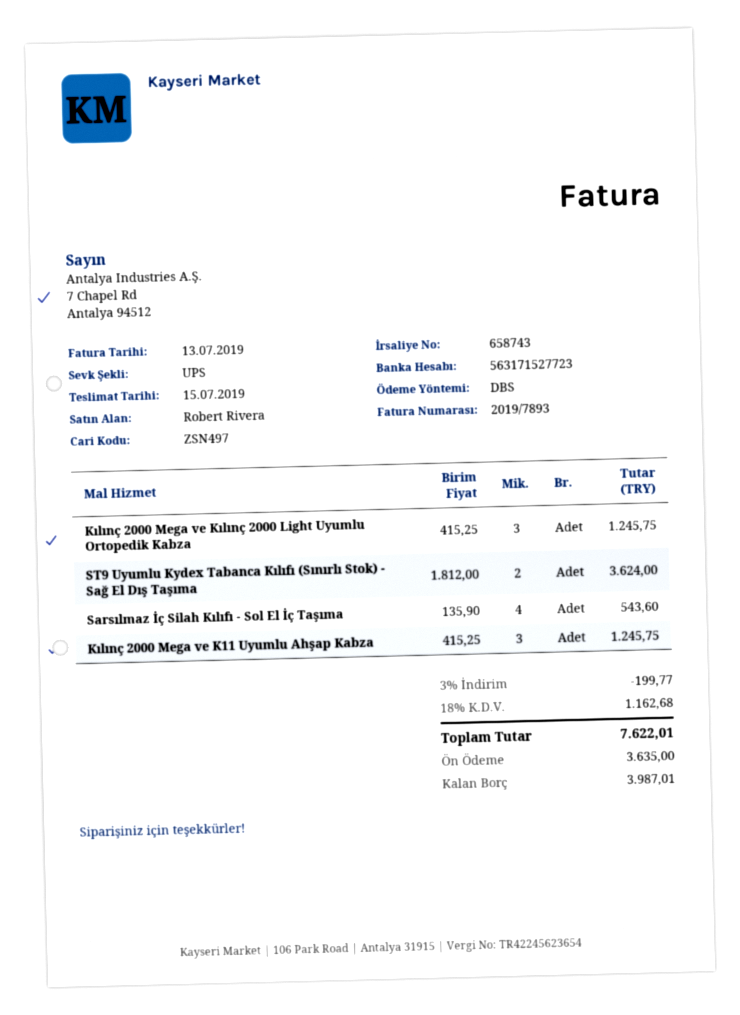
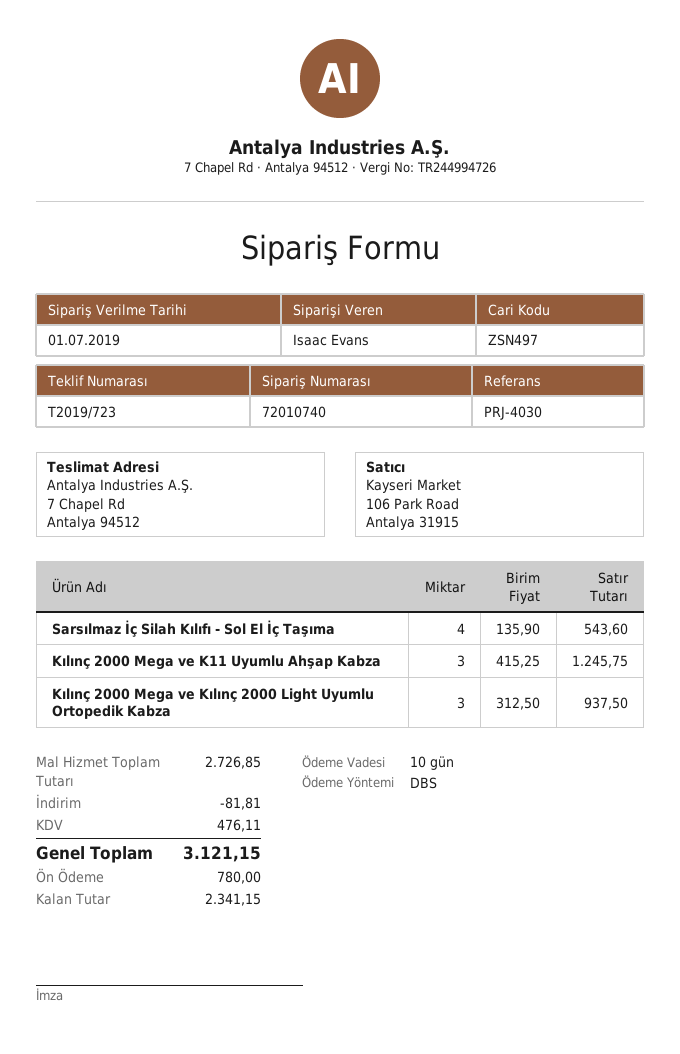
ordered by: Robert Rivera -> Isaac Evans
Kılınç 2000 Mega ve Kılınç 2000 Light Uyumlu Ortopedik Kabza: 3 x 415.25 = 1245.75 -> 3 x 312.50 = 937.50
ST9 Uyumlu Kydex Tabanca Kılıfı (Sınırlı Stok) - Sağ El Dış Taşıma: 2 x 1812.00 = 3624.00 -> none
discount: 199.77 -> 81.81
tax: 1162.68 -> 476.11
total: 7622.01 -> 3121.15
deposit: 3635.00 -> 780.00
balance: 3987.01 -> 2341.15

